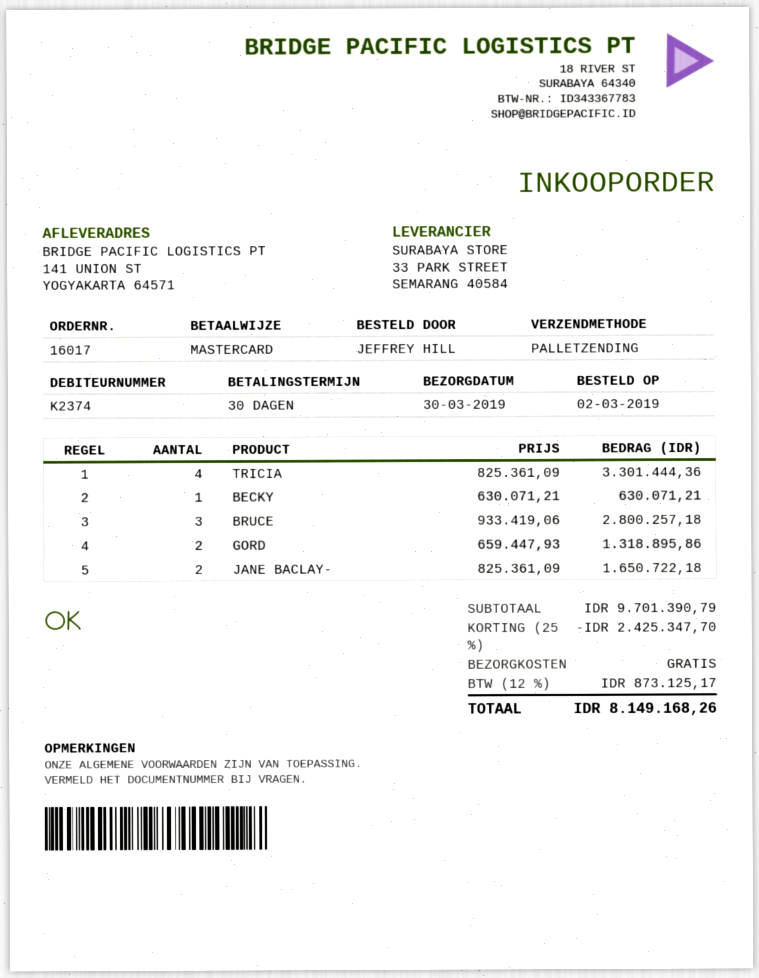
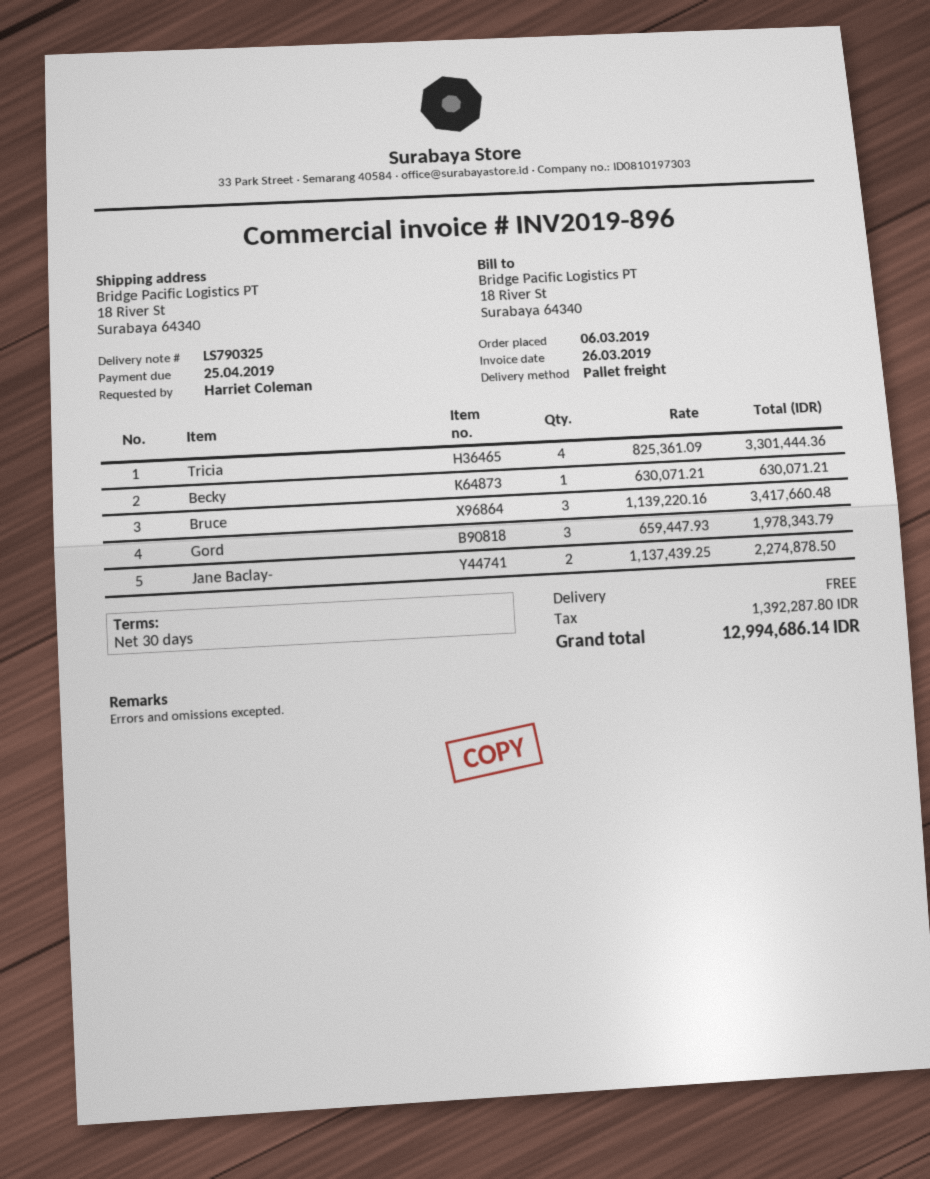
order date: 2019-03-02 -> 2019-03-06
ordered by: JEFFREY HILL -> Harriet Coleman
ship to: 141 UNION ST, YOGYAKARTA 64571 -> 18 River St, Surabaya 64340
BRUCE: 3 x 933419.06 = 2800257.18 -> 3 x 1139220.16 = 3417660.48
GORD: 2 x 659447.93 = 1318895.86 -> 3 x 659447.93 = 1978343.79
JANE BACLAY-: 2 x 825361.09 = 1650722.18 -> 2 x 1137439.25 = 2274878.50
discount: 25% = 2425347.70 -> none
tax: 873125.17 -> 1392287.80
total: 8149168.26 -> 12994686.14

